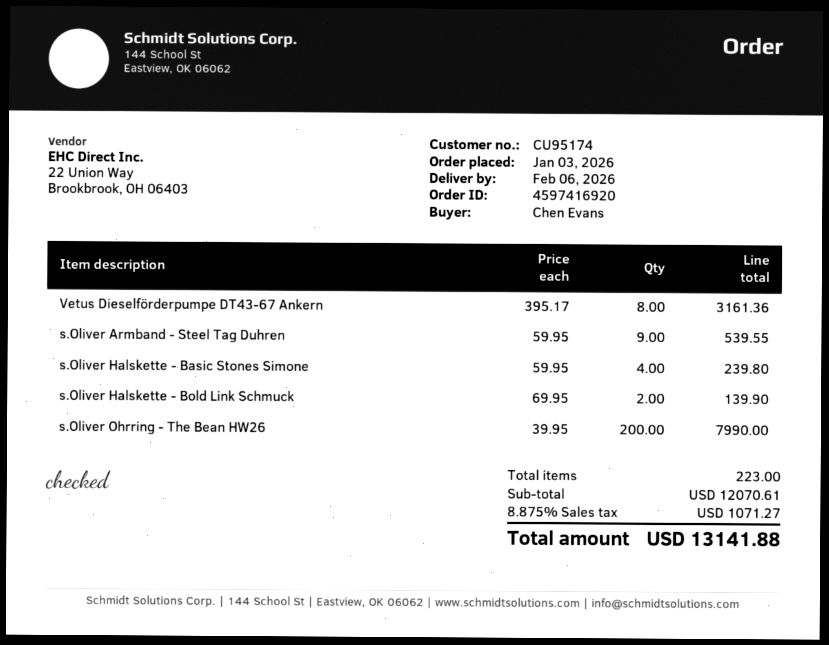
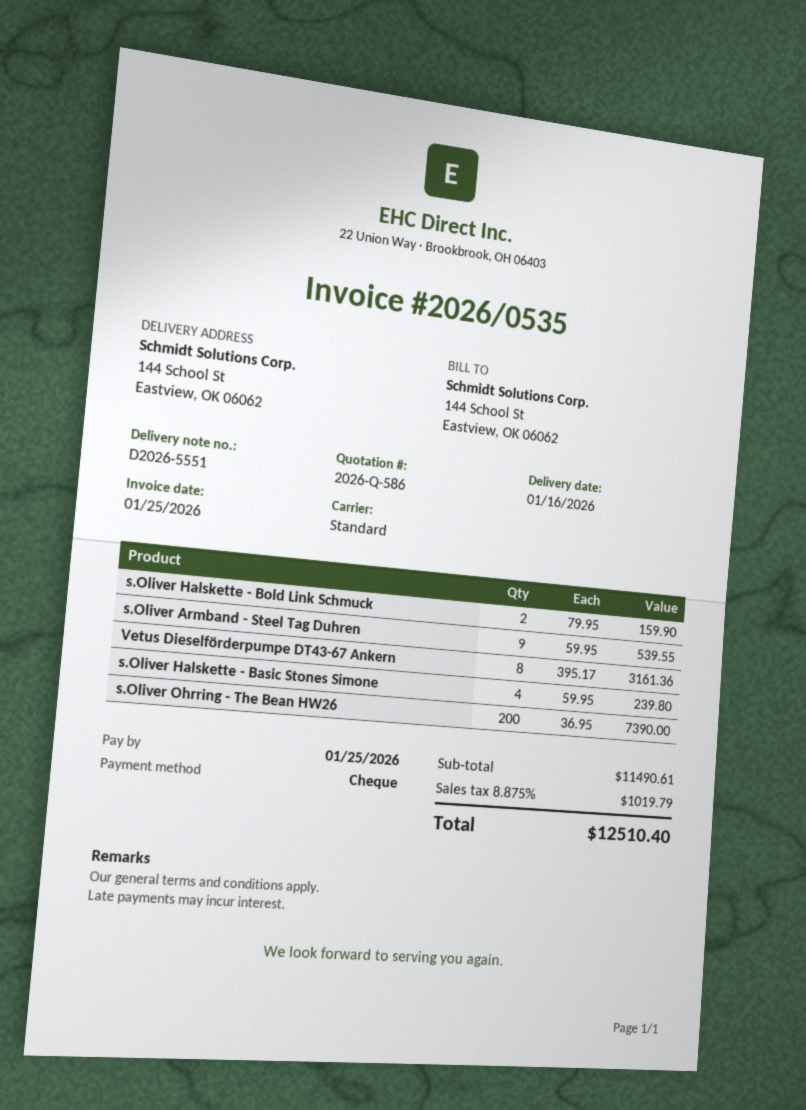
delivery date: 2026-02-06 -> 2026-01-16
s.Oliver Halskette - Bold Link Schmuck: 2 x 69.95 = 139.90 -> 2 x 79.95 = 159.90
s.Oliver Ohrring - The Bean HW26: 200 x 39.95 = 7990.00 -> 200 x 36.95 = 7390.00
subtotal: 12070.61 -> 11490.61
tax: 8.875% = 1071.27 -> 8.875% = 1019.79
total: 13141.88 -> 12510.40

